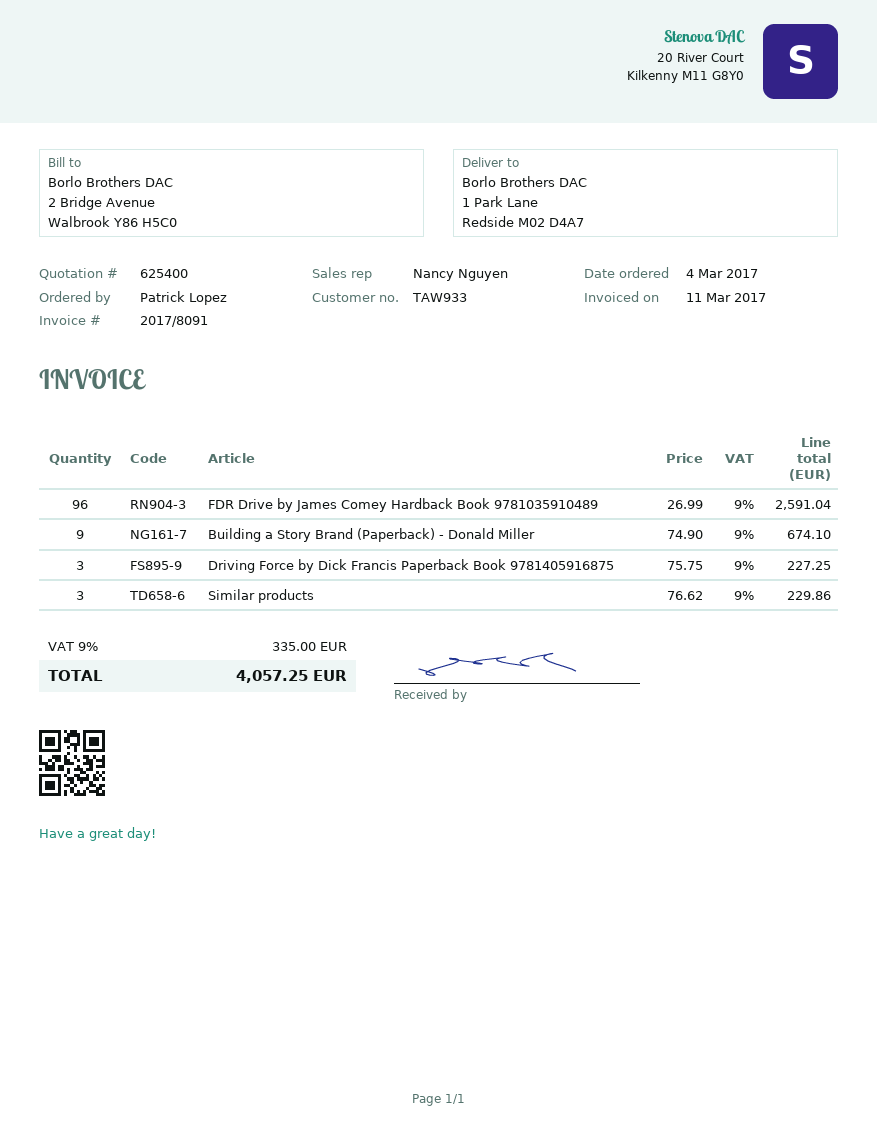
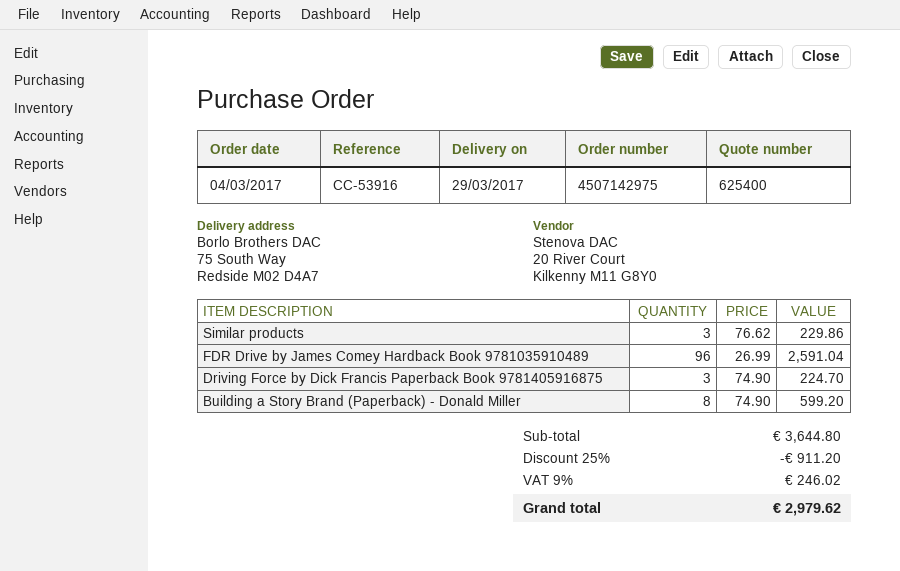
ship to: 1 Park Lane, Redside M02 D4A7 -> 75 South Way, Redside M02 D4A7
Building a Story Brand (Paperback) - Donald Miller: 9 x 74.90 = 674.10 -> 8 x 74.90 = 599.20
Driving Force by Dick Francis Paperback Book 9781405916875: 3 x 75.75 = 227.25 -> 3 x 74.90 = 224.70
discount: none -> 25% = 911.20
tax: 9% = 335.00 -> 9% = 246.02
total: 4057.25 -> 2979.62

